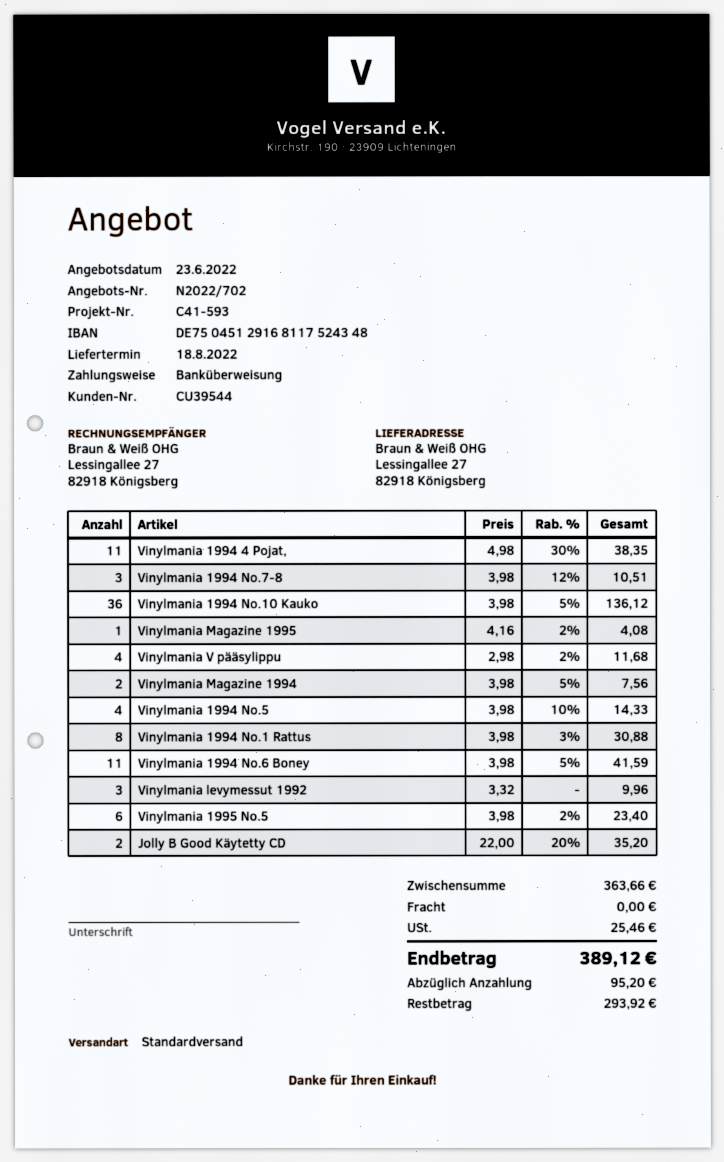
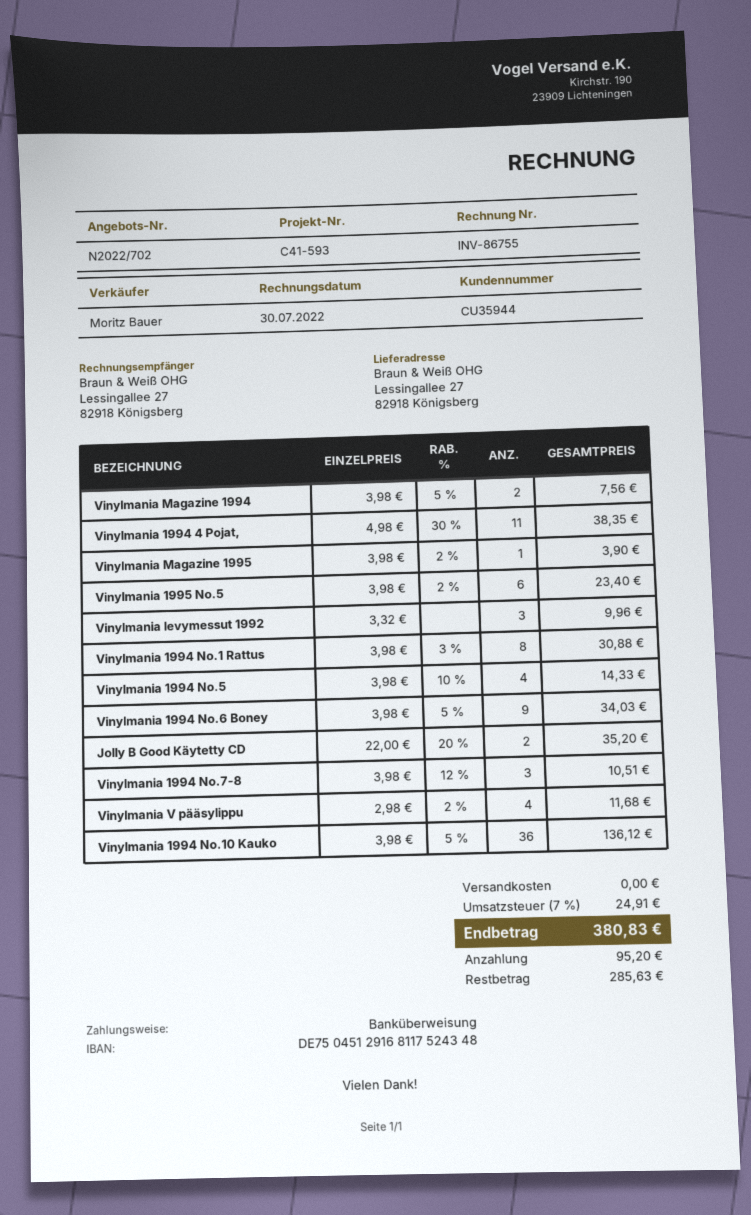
customer number: CU39544 -> CU35944
Vinylmania Magazine 1995: 1 x 4.16 - 2% = 4.08 -> 1 x 3.98 - 2% = 3.90
Vinylmania 1994 No.6 Boney: 11 x 3.98 - 5% = 41.59 -> 9 x 3.98 - 5% = 34.03
tax: 25.46 -> 24.91
total: 389.12 -> 380.83
balance: 293.92 -> 285.63

